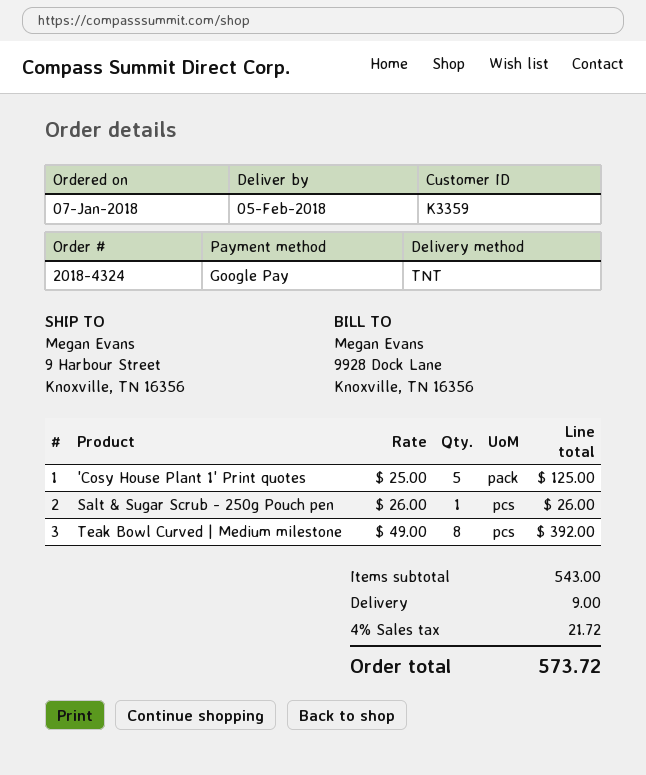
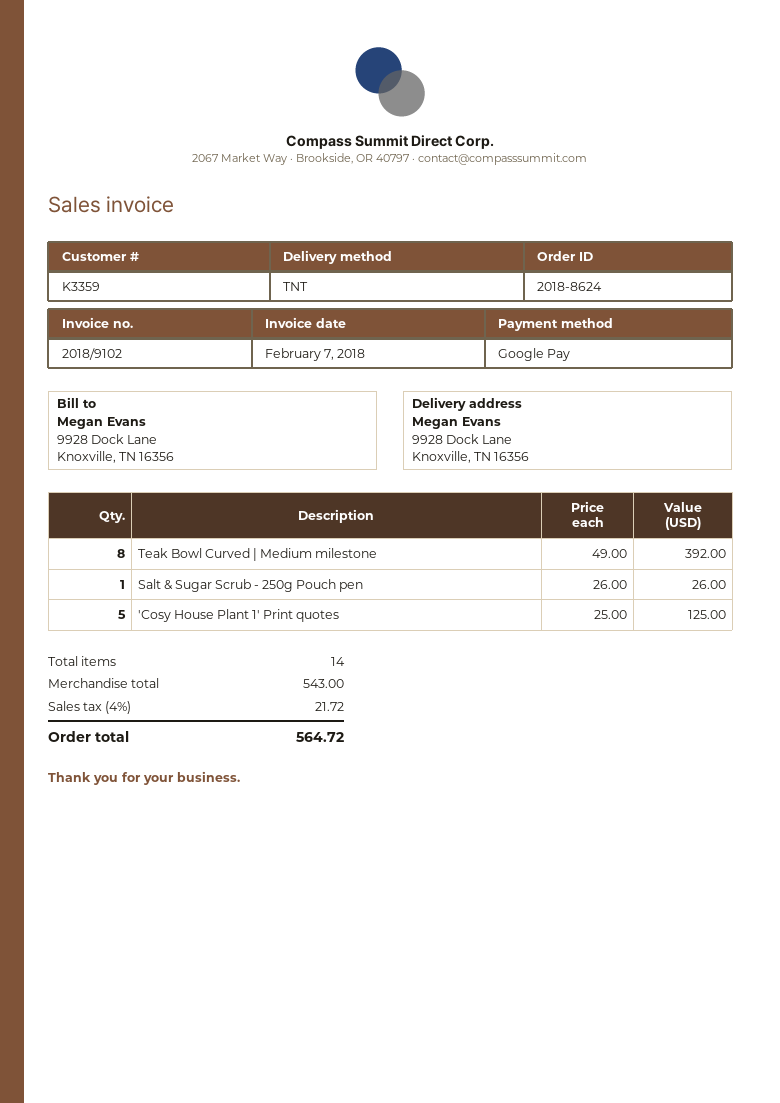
order number: 2018-4324 -> 2018-8624
ship to: 9 Harbour Street, Knoxville, TN 16356 -> 9928 Dock Lane, Knoxville, TN 16356
shipping: 9.00 -> none
total: 573.72 -> 564.72

